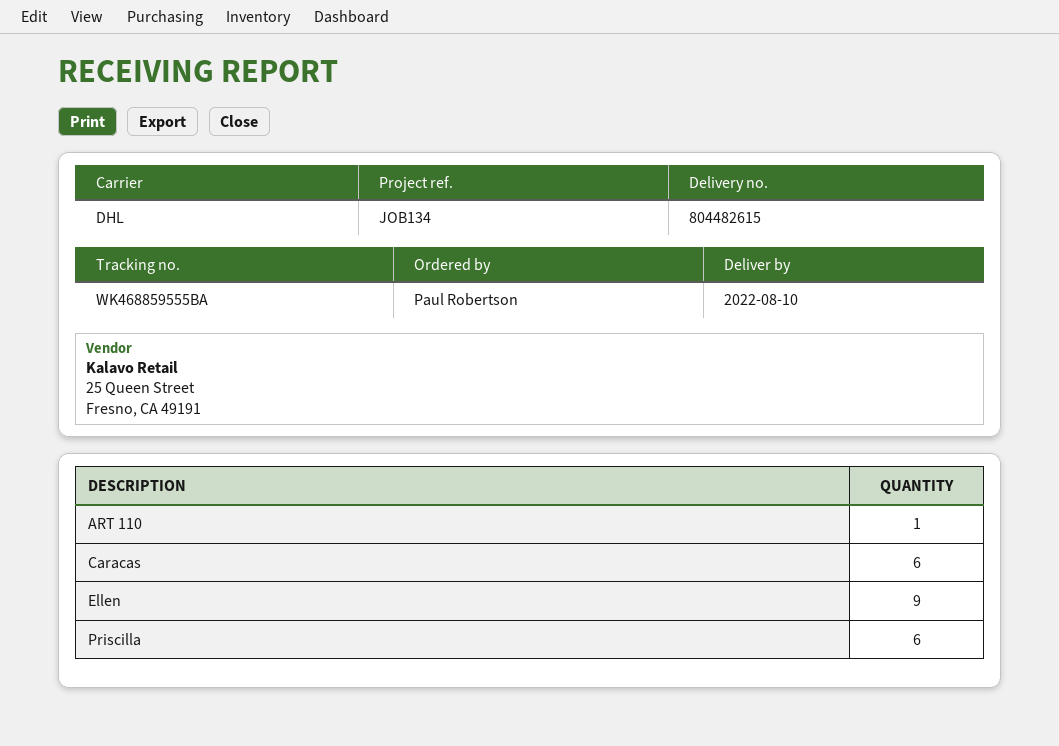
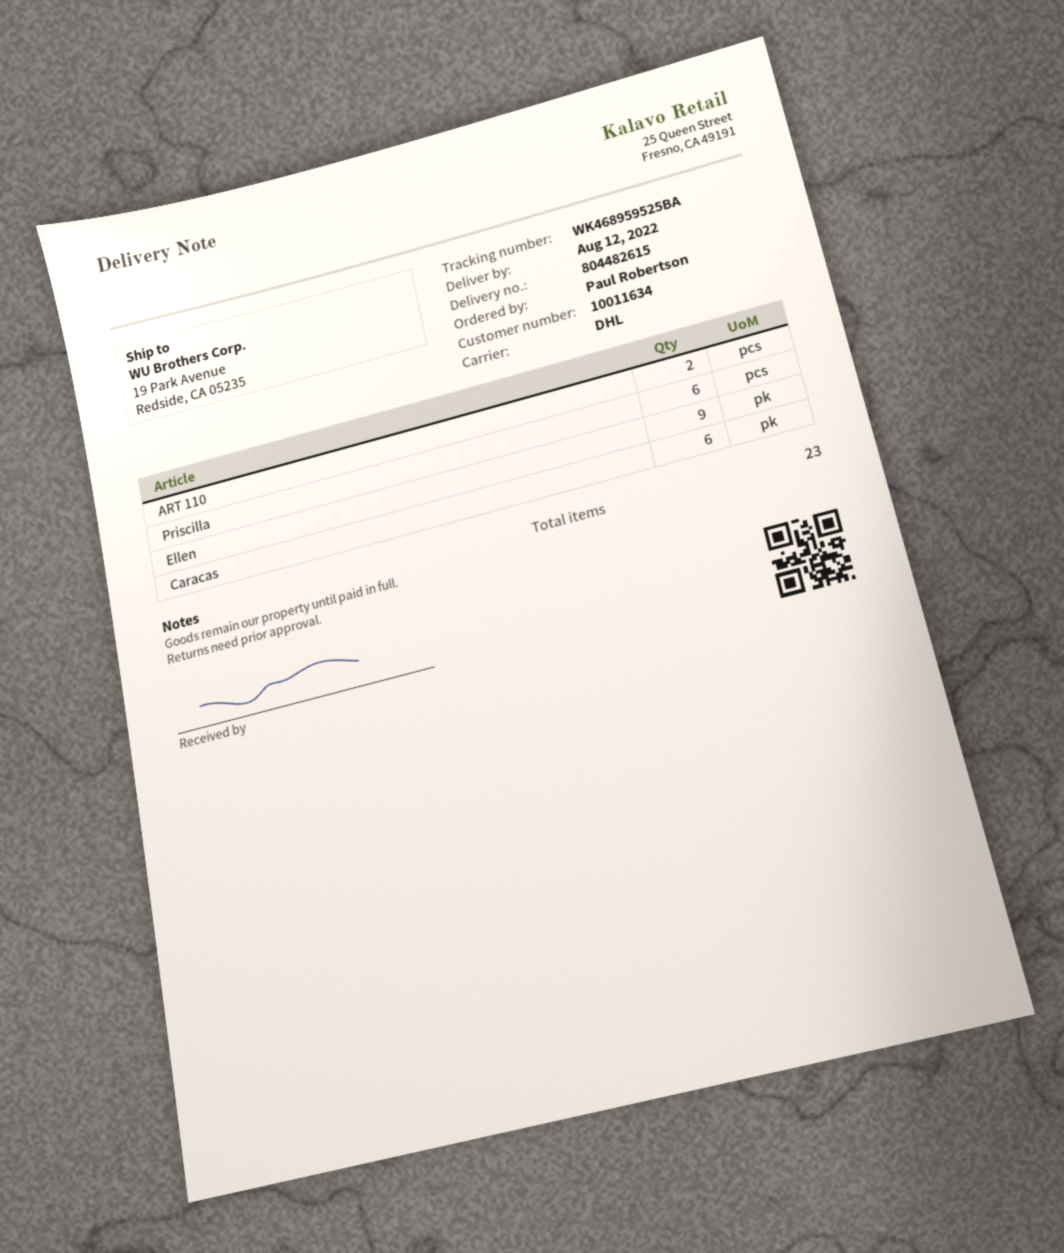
delivery date: 2022-08-10 -> 2022-08-12
tracking number: WK468859555BA -> WK468959525BA
ART 110: 1 -> 2

